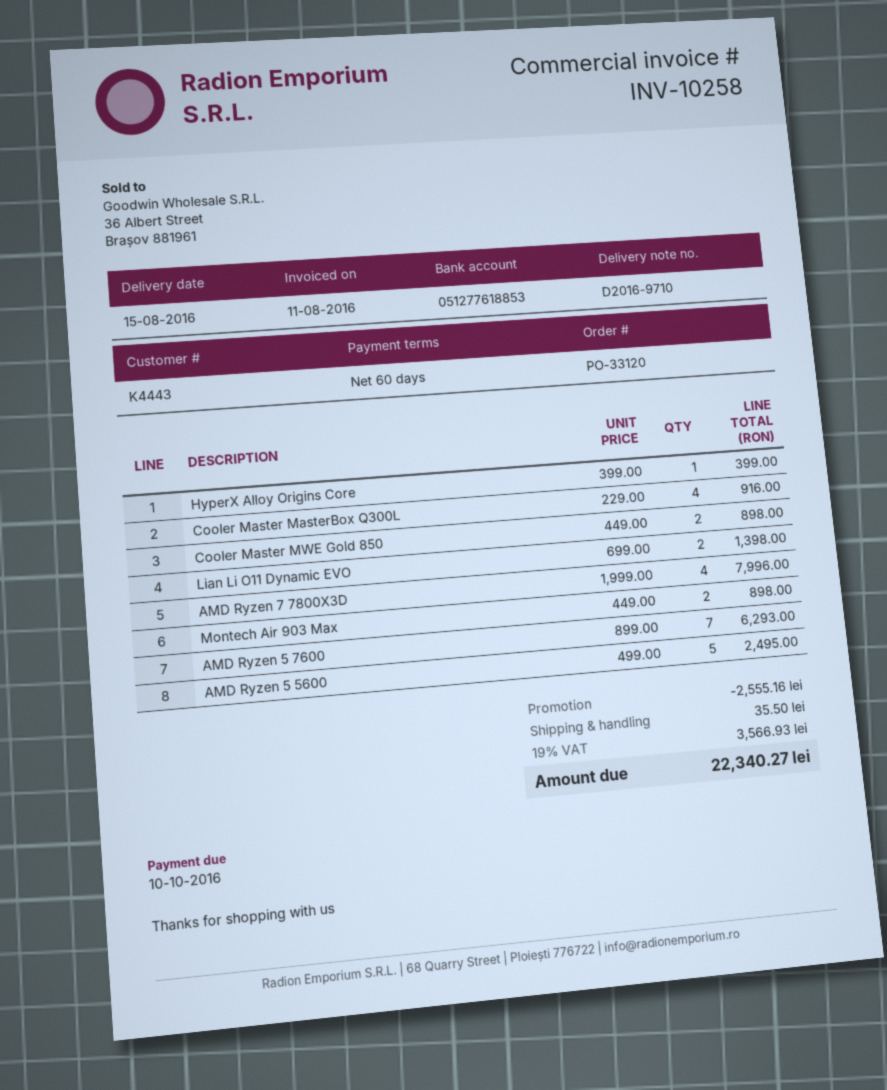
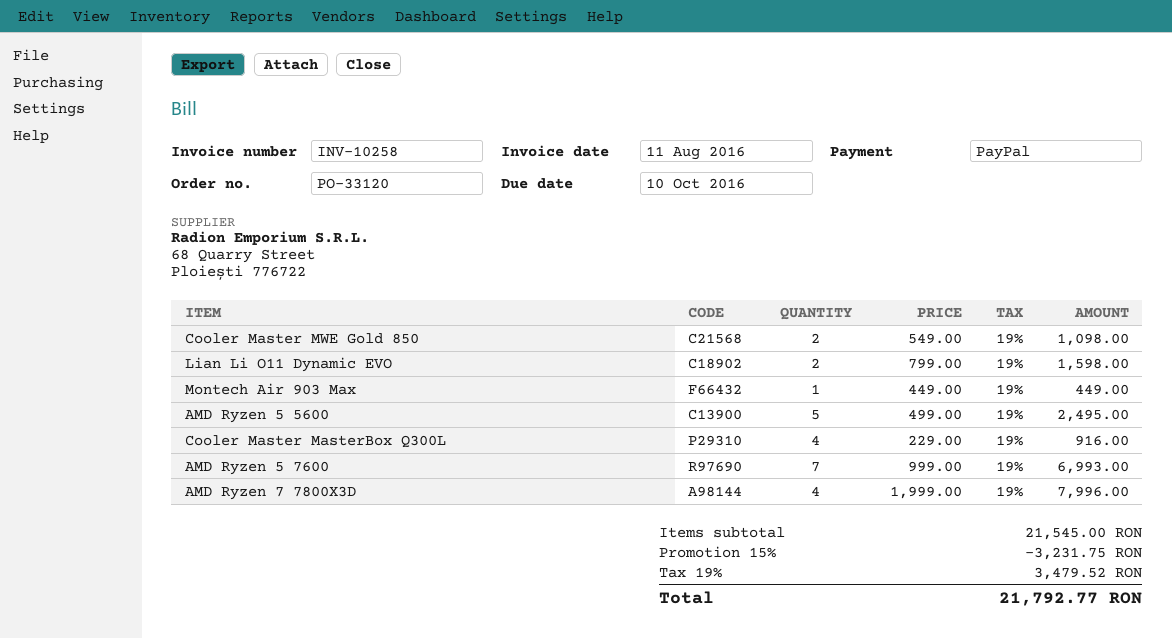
HyperX Alloy Origins Core: 1 x 399.00 = 399.00 -> none
Cooler Master MWE Gold 850: 2 x 449.00 = 898.00 -> 2 x 549.00 = 1098.00
Lian Li O11 Dynamic EVO: 2 x 699.00 = 1398.00 -> 2 x 799.00 = 1598.00
Montech Air 903 Max: 2 x 449.00 = 898.00 -> 1 x 449.00 = 449.00
AMD Ryzen 5 7600: 7 x 899.00 = 6293.00 -> 7 x 999.00 = 6993.00
discount: 2555.16 -> 3231.75
shipping: 35.50 -> none
tax: 19% = 3566.93 -> 19% = 3479.52
total: 22340.27 -> 21792.77

